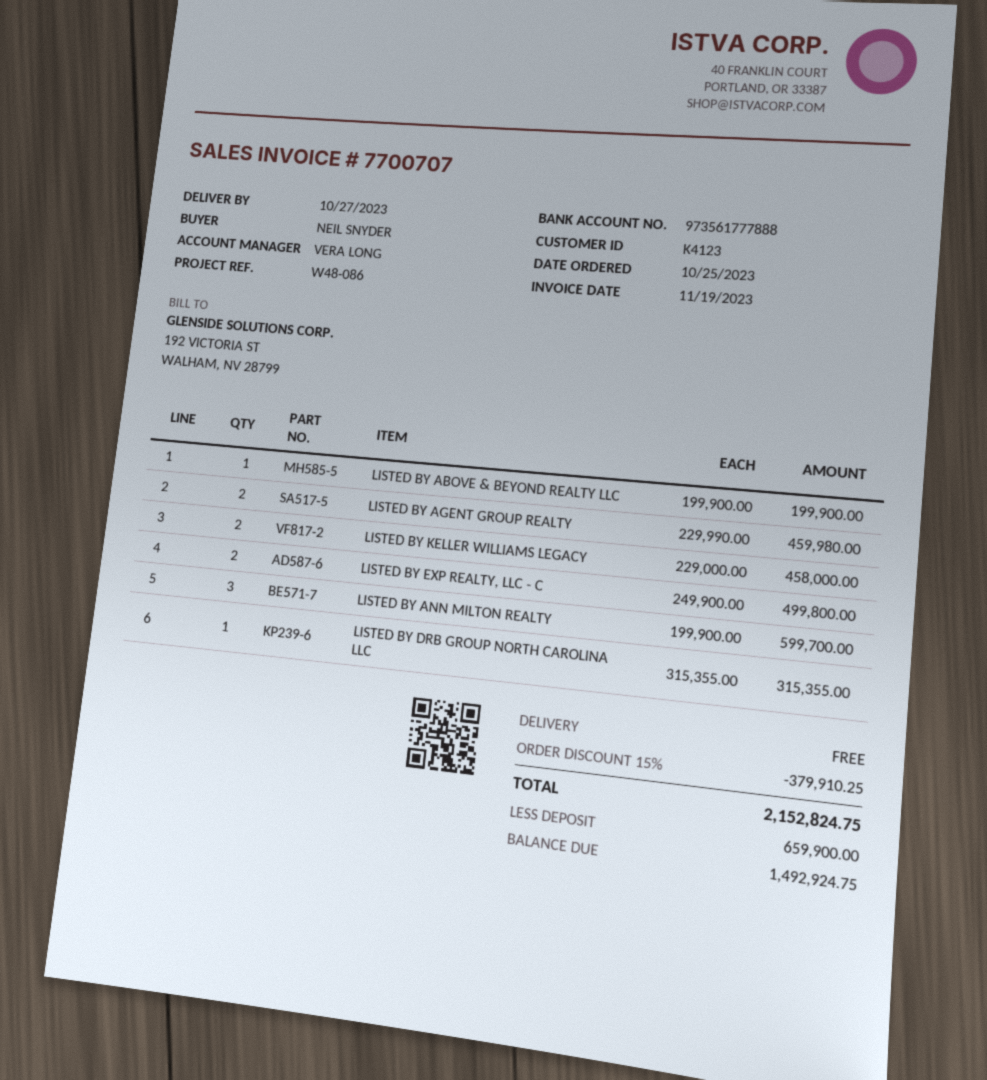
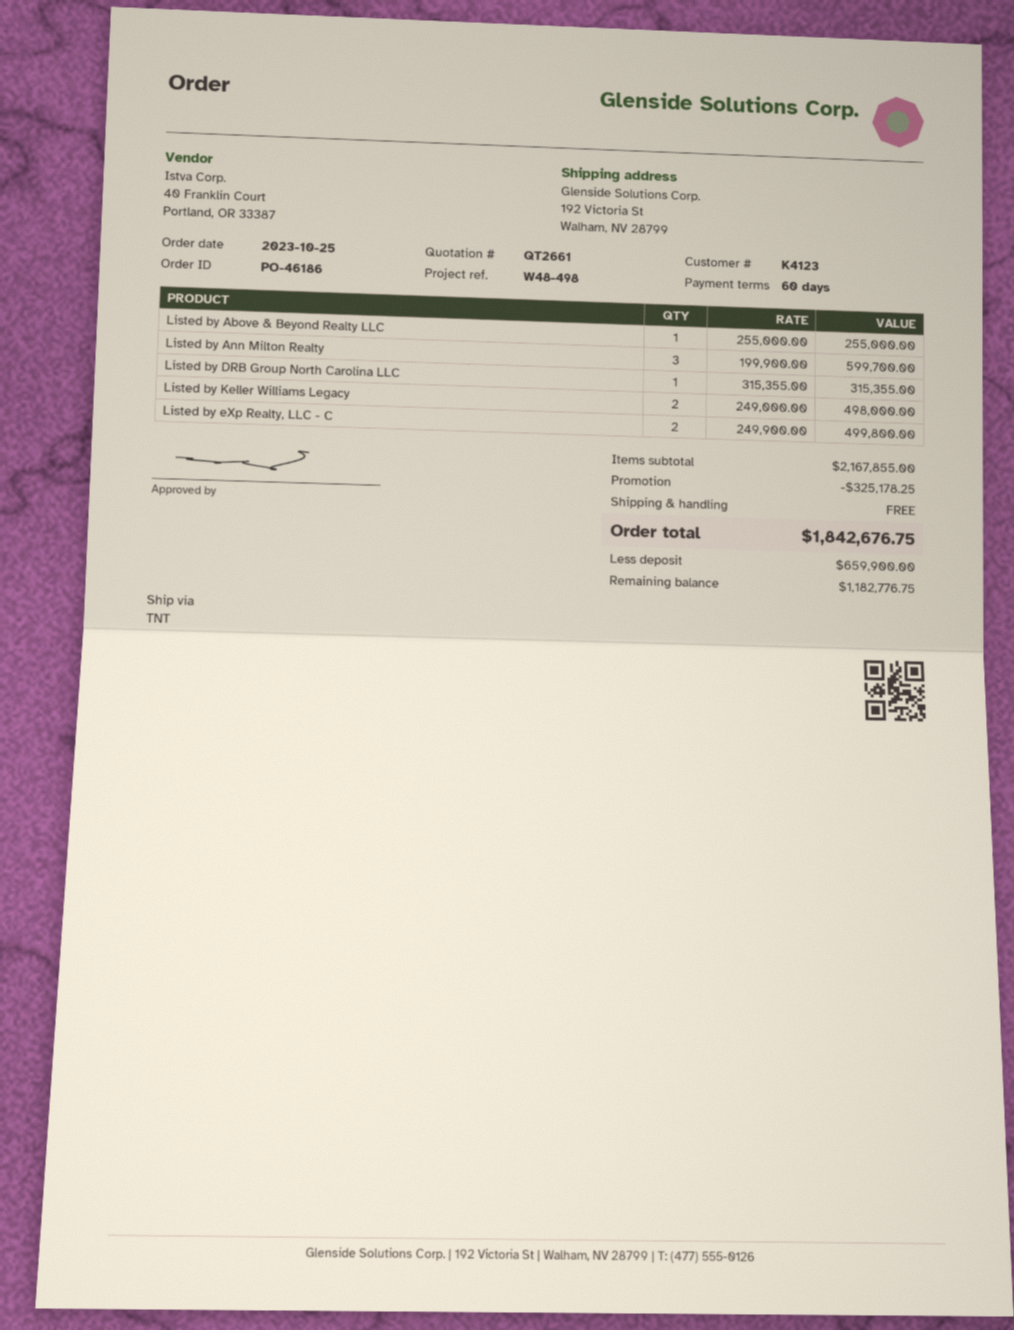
reference: W48-086 -> W48-498
LISTED BY ABOVE & BEYOND REALTY LLC: 1 x 199900.00 = 199900.00 -> 1 x 255000.00 = 255000.00
LISTED BY AGENT GROUP REALTY: 2 x 229990.00 = 459980.00 -> none
LISTED BY KELLER WILLIAMS LEGACY: 2 x 229000.00 = 458000.00 -> 2 x 249000.00 = 498000.00
discount: 379910.25 -> 325178.25
total: 2152824.75 -> 1842676.75
balance: 1492924.75 -> 1182776.75

